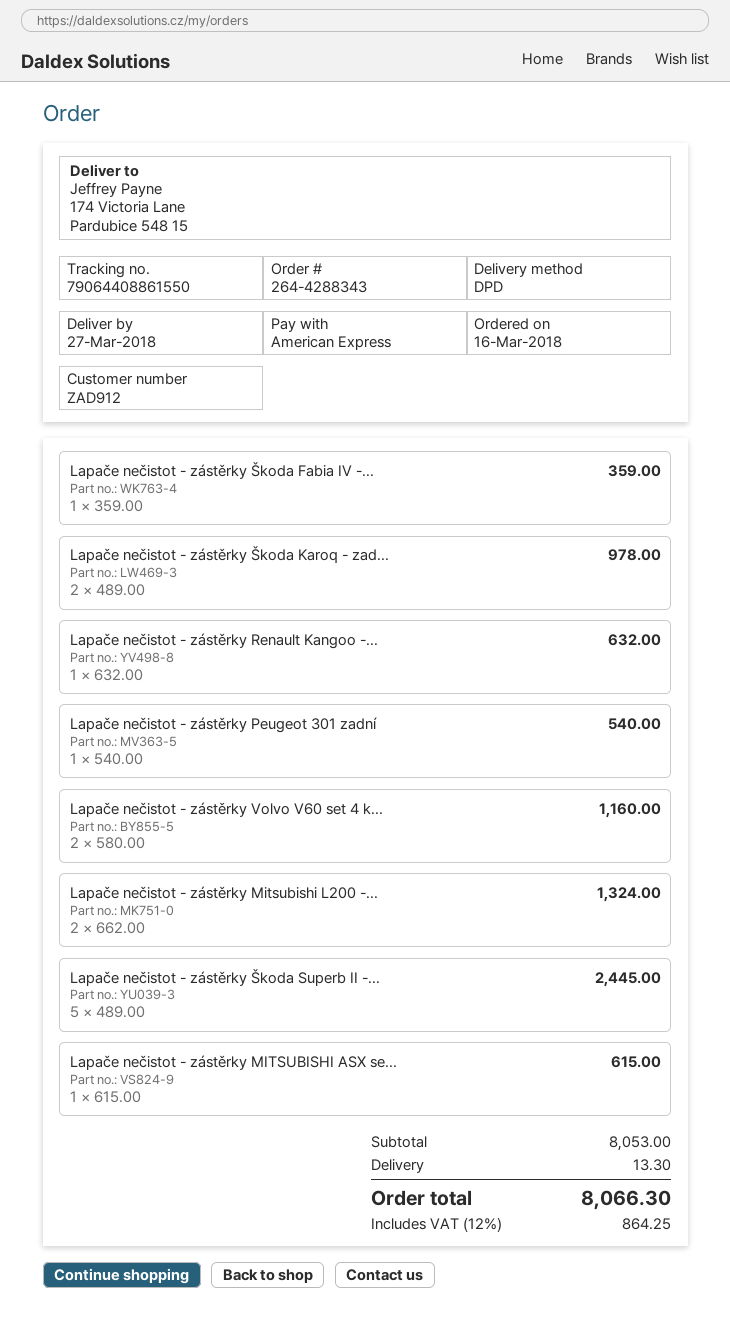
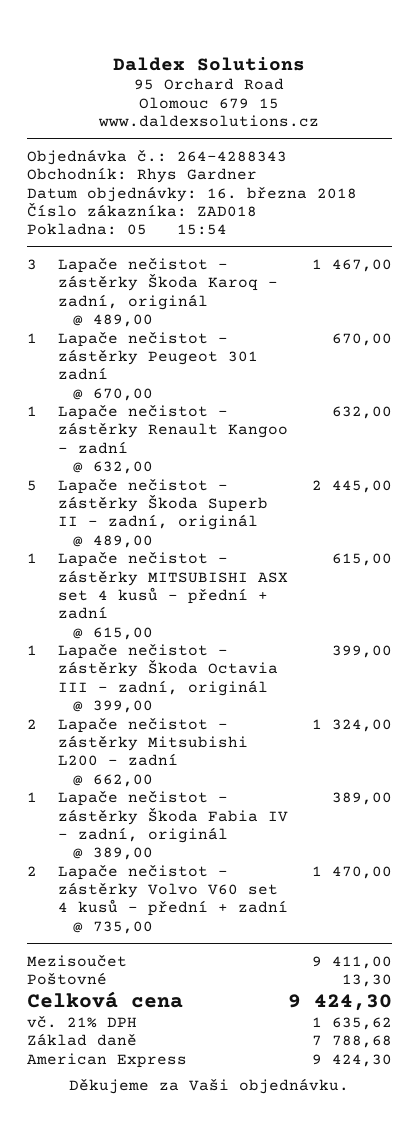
customer number: ZAD912 -> ZAD018
Lapače nečistot - zástěrky Škoda Fabia IV -...: 1 x 359.00 = 359.00 -> 1 x 389.00 = 389.00
Lapače nečistot - zástěrky Škoda Karoq - zad...: 2 x 489.00 = 978.00 -> 3 x 489.00 = 1467.00
Lapače nečistot - zástěrky Peugeot 301 zadní: 1 x 540.00 = 540.00 -> 1 x 670.00 = 670.00
Lapače nečistot - zástěrky Volvo V60 set 4 k...: 2 x 580.00 = 1160.00 -> 2 x 735.00 = 1470.00
Lapače nečistot - zástěrky Škoda Octavia III - zadní, originál: none -> 1 x 399.00 = 399.00
subtotal: 8053.00 -> 9411.00
tax: 12% = 864.25 -> 21% = 1635.62
total: 8066.30 -> 9424.30

